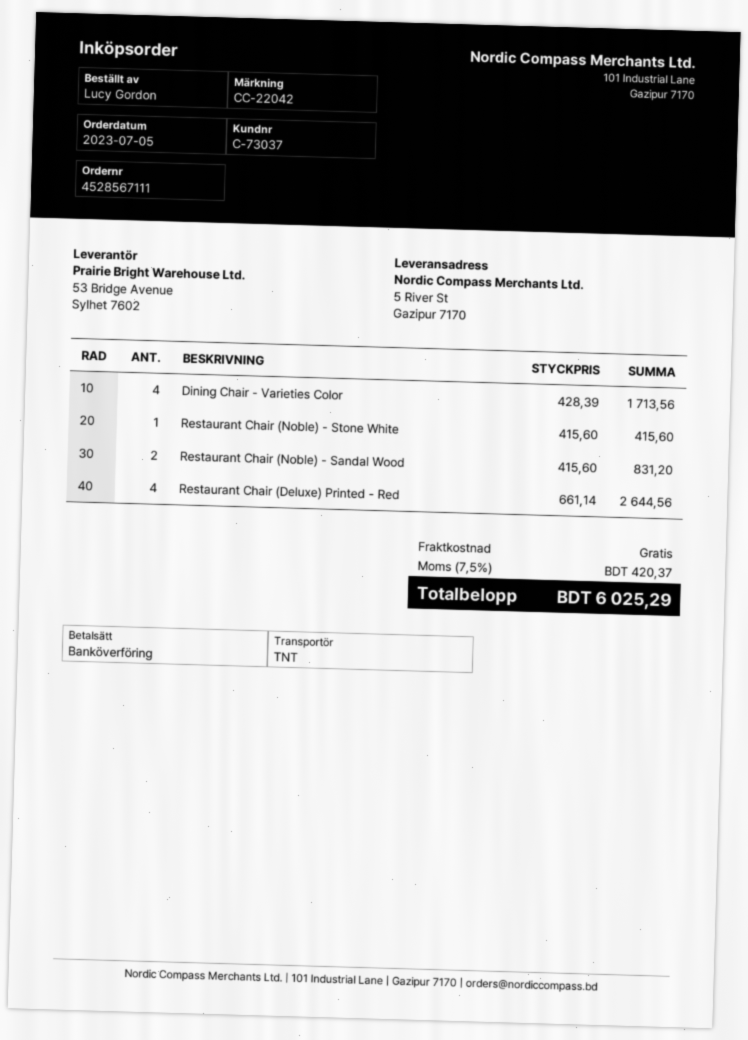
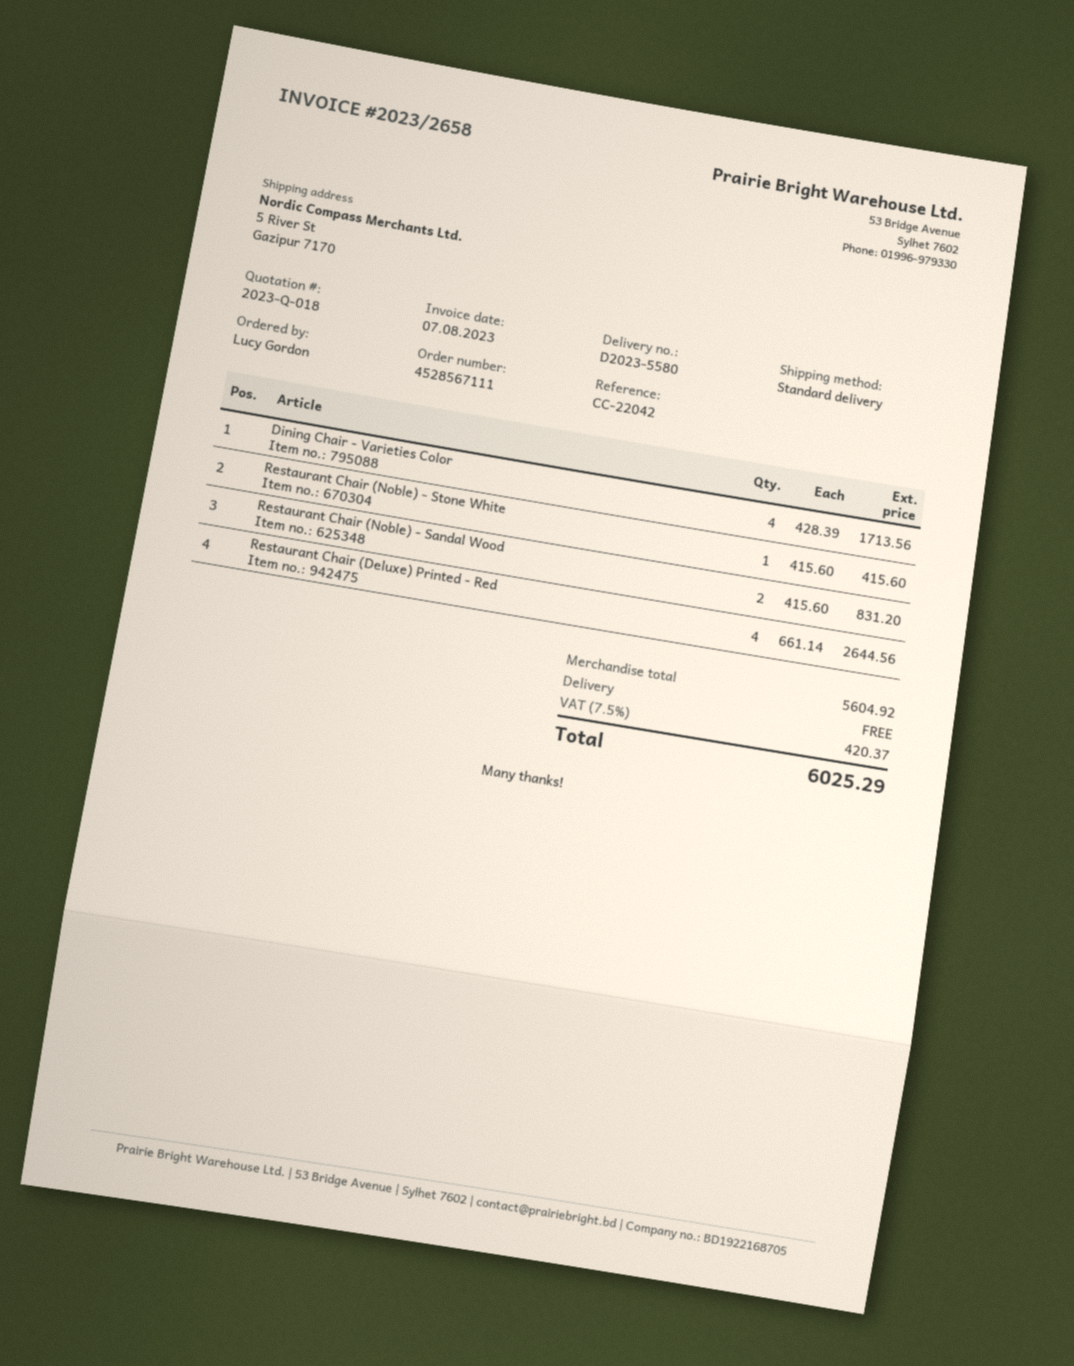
shipping method: TNT -> standard

